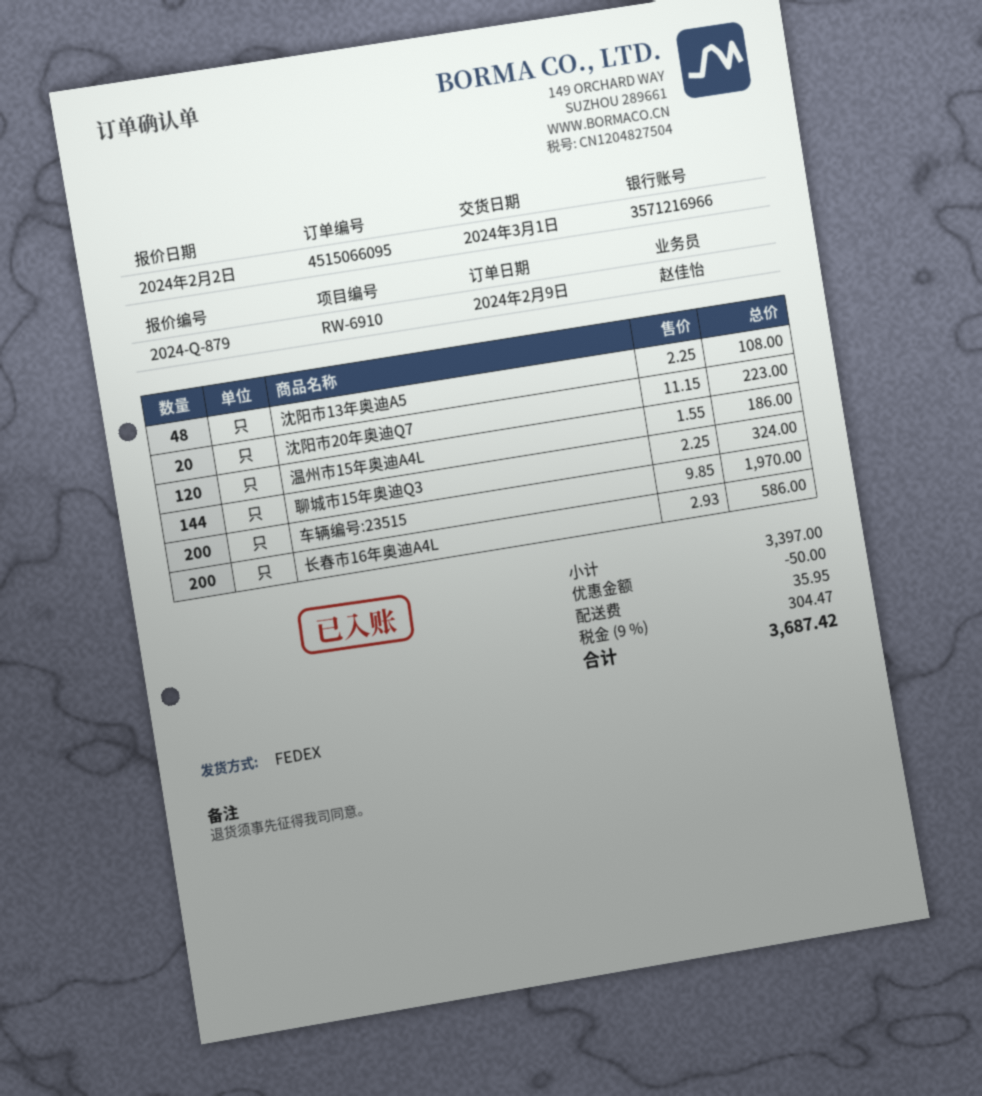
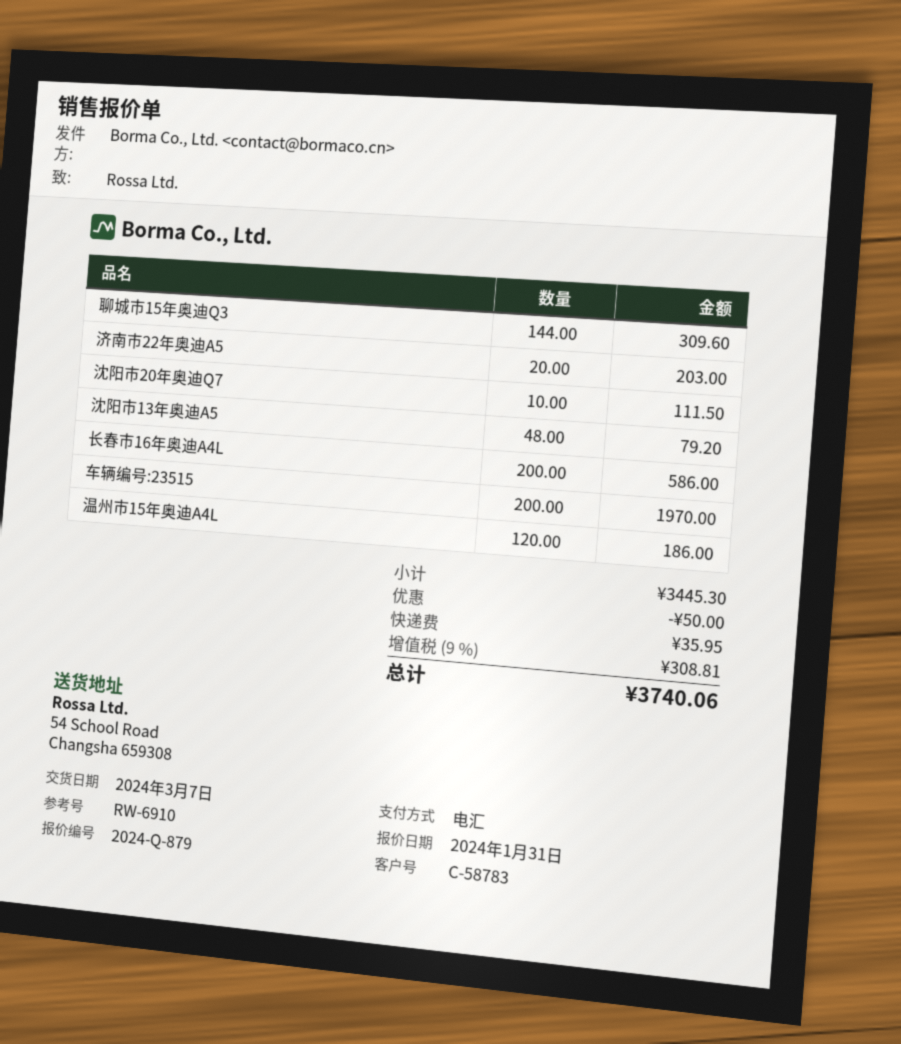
quote date: 2024-02-02 -> 2024-01-31
delivery date: 2024-03-01 -> 2024-03-07
沈阳市13年奥迪A5: 48 for 108.00 -> 48 for 79.20
沈阳市20年奥迪Q7: 20 for 223.00 -> 10 for 111.50
聊城市15年奥迪Q3: 144 for 324.00 -> 144 for 309.60
济南市22年奥迪A5: none -> 20 for 203.00
subtotal: 3397.00 -> 3445.30
tax: 9% = 304.47 -> 9% = 308.81
total: 3687.42 -> 3740.06

